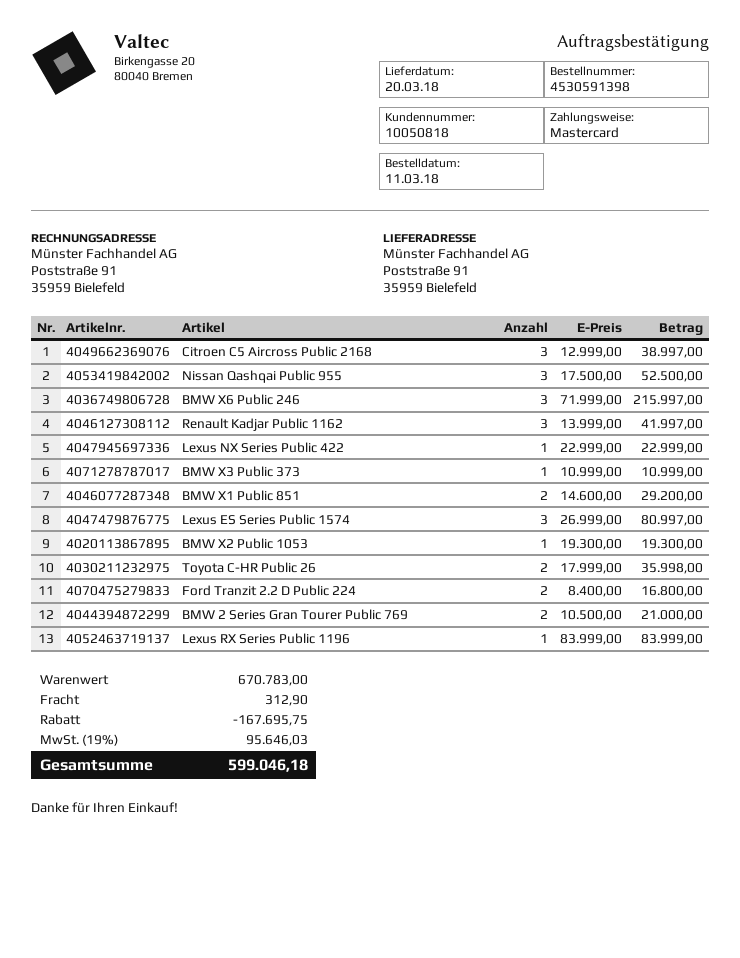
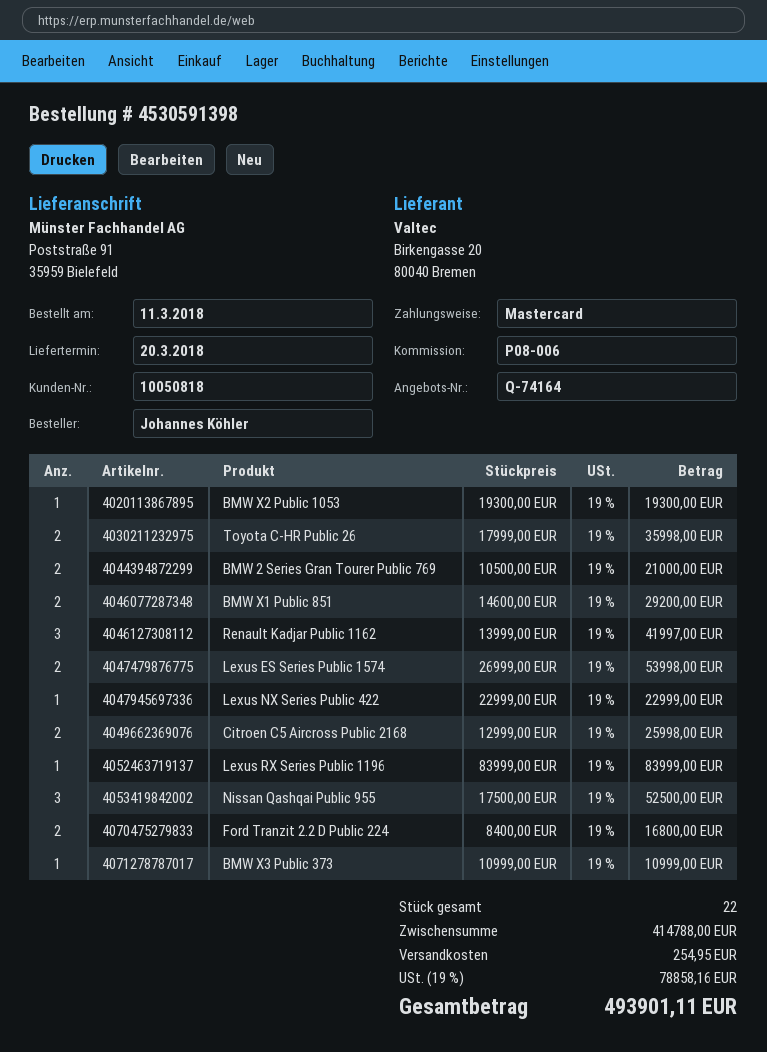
Citroen C5 Aircross Public 2168: 3 x 12999.00 = 38997.00 -> 2 x 12999.00 = 25998.00
BMW X6 Public 246: 3 x 71999.00 = 215997.00 -> none
Lexus ES Series Public 1574: 3 x 26999.00 = 80997.00 -> 2 x 26999.00 = 53998.00
subtotal: 670783.00 -> 414788.00
discount: 167695.75 -> none
shipping: 312.90 -> 254.95
tax: 19% = 95646.03 -> 19% = 78858.16
total: 599046.18 -> 493901.11

